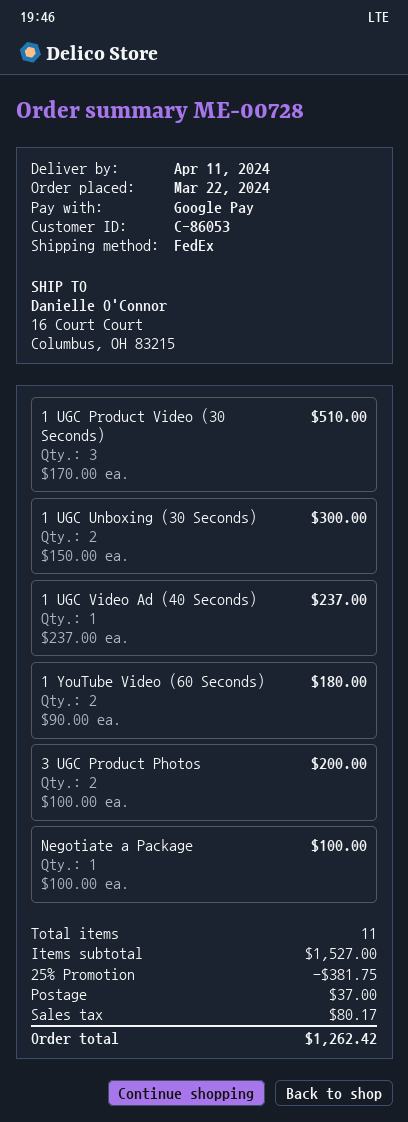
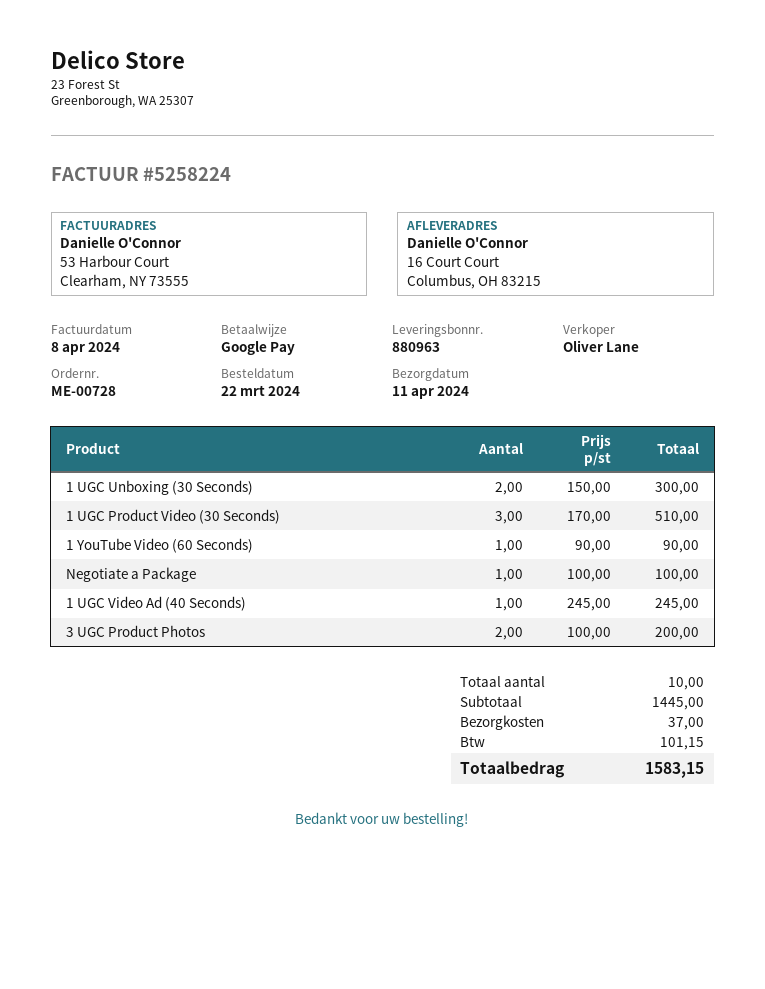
1 UGC Video Ad (40 Seconds): 1 x 237.00 = 237.00 -> 1 x 245.00 = 245.00
1 YouTube Video (60 Seconds): 2 x 90.00 = 180.00 -> 1 x 90.00 = 90.00
total quantity: 11 -> 10
subtotal: 1527.00 -> 1445.00
discount: 25% = 381.75 -> none
tax: 80.17 -> 101.15
total: 1262.42 -> 1583.15

